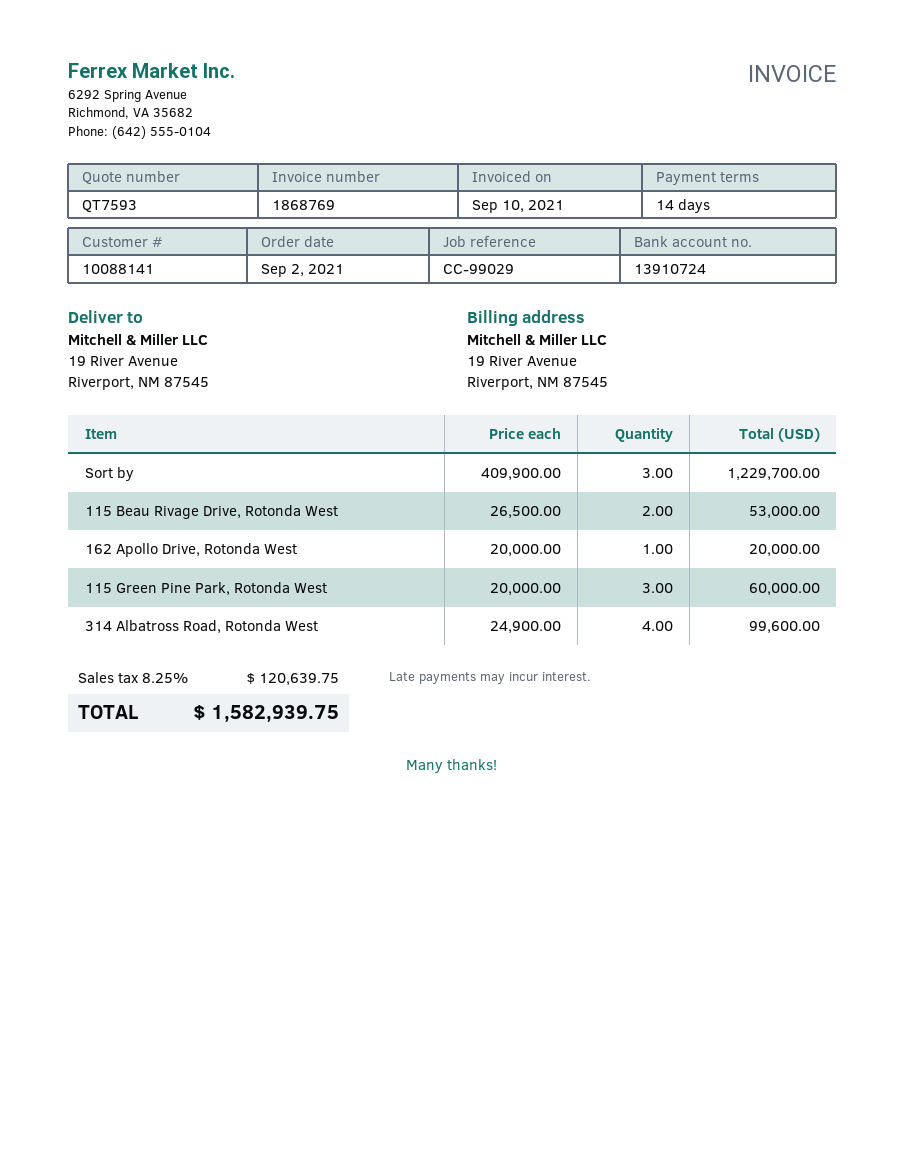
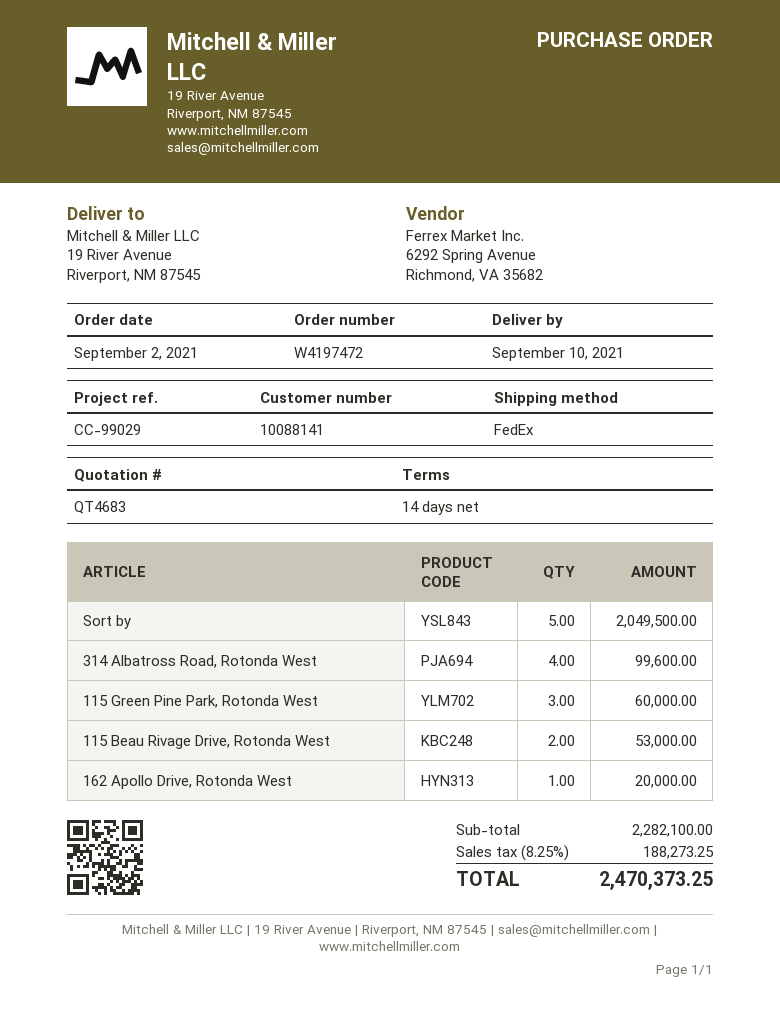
quote number: QT7593 -> QT4683
Sort by: 3 for 1229700.00 -> 5 for 2049500.00
tax: 8.25% = 120639.75 -> 8.25% = 188273.25
total: 1582939.75 -> 2470373.25

